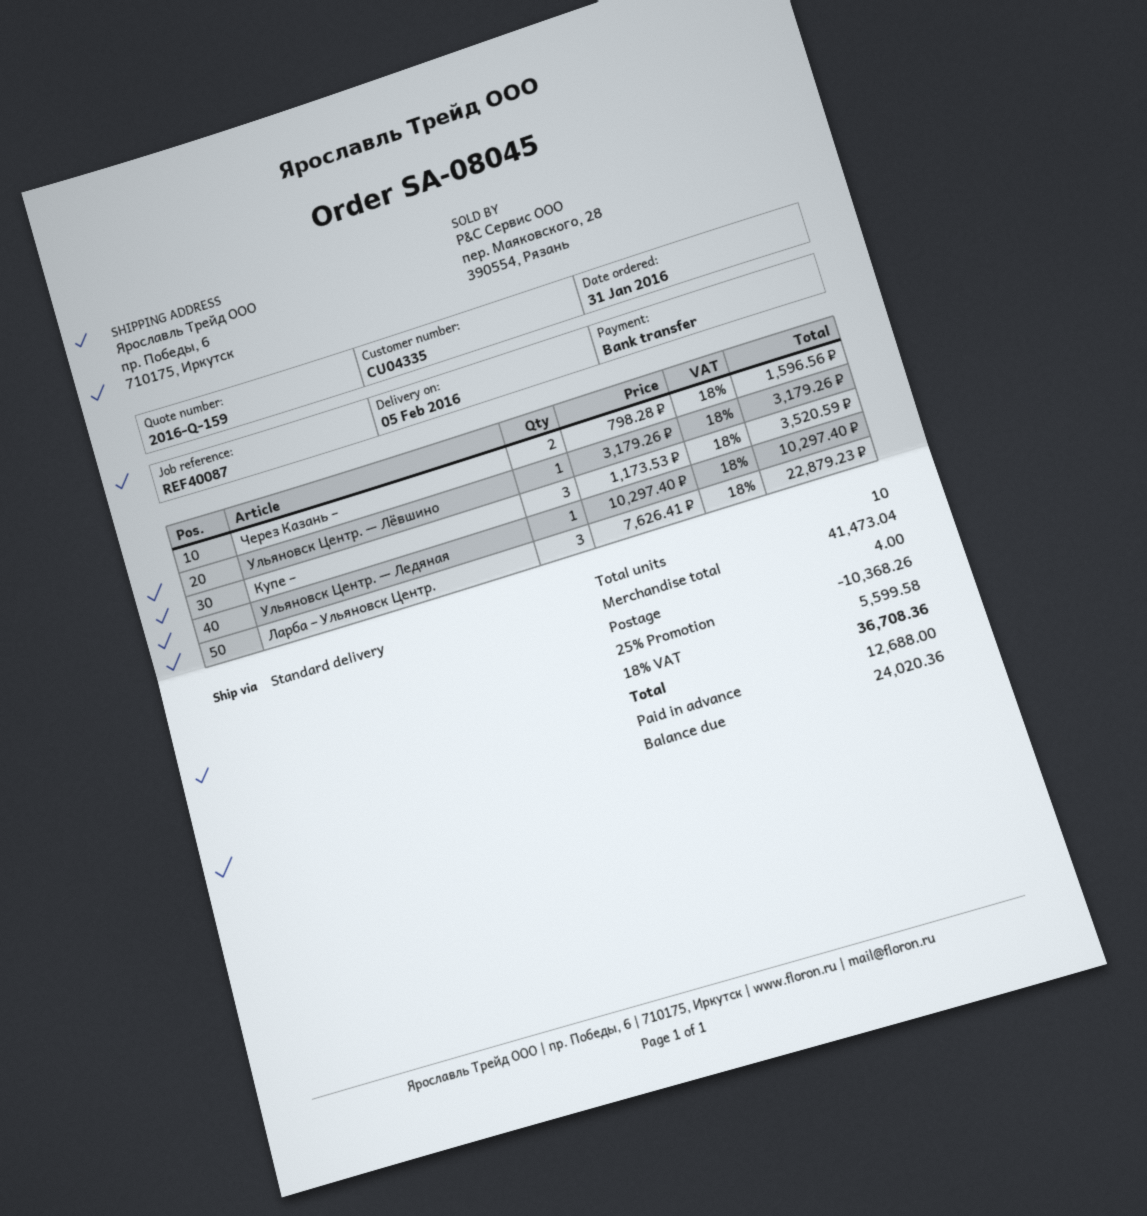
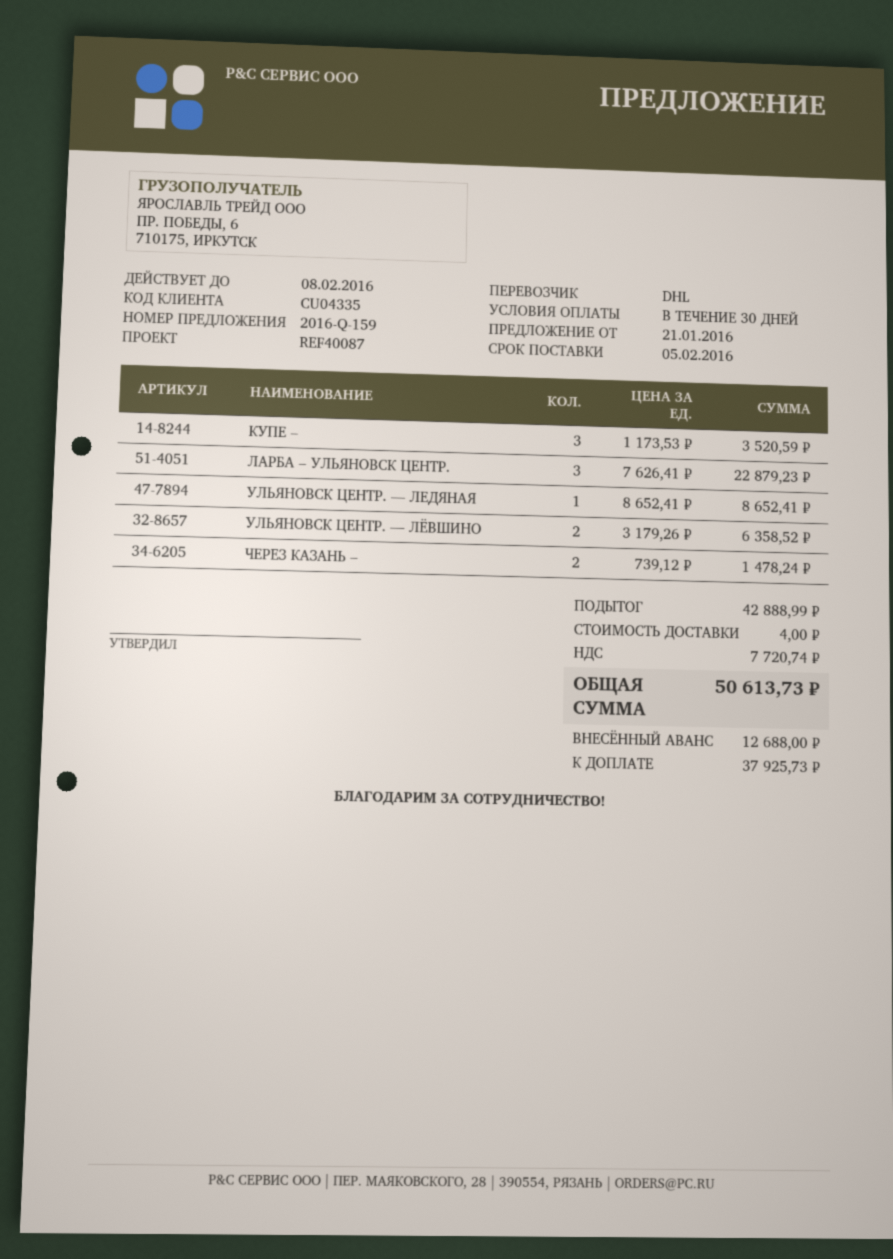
shipping method: standard -> DHL
Через Казань –: 2 x 798.28 = 1596.56 -> 2 x 739.12 = 1478.24
Ульяновск Центр. — Лёвшино: 1 x 3179.26 = 3179.26 -> 2 x 3179.26 = 6358.52
Ульяновск Центр. — Ледяная: 1 x 10297.40 = 10297.40 -> 1 x 8652.41 = 8652.41
subtotal: 41473.04 -> 42888.99
discount: 25% = 10368.26 -> none
tax: 5599.58 -> 7720.74
total: 36708.36 -> 50613.73
balance: 24020.36 -> 37925.73

